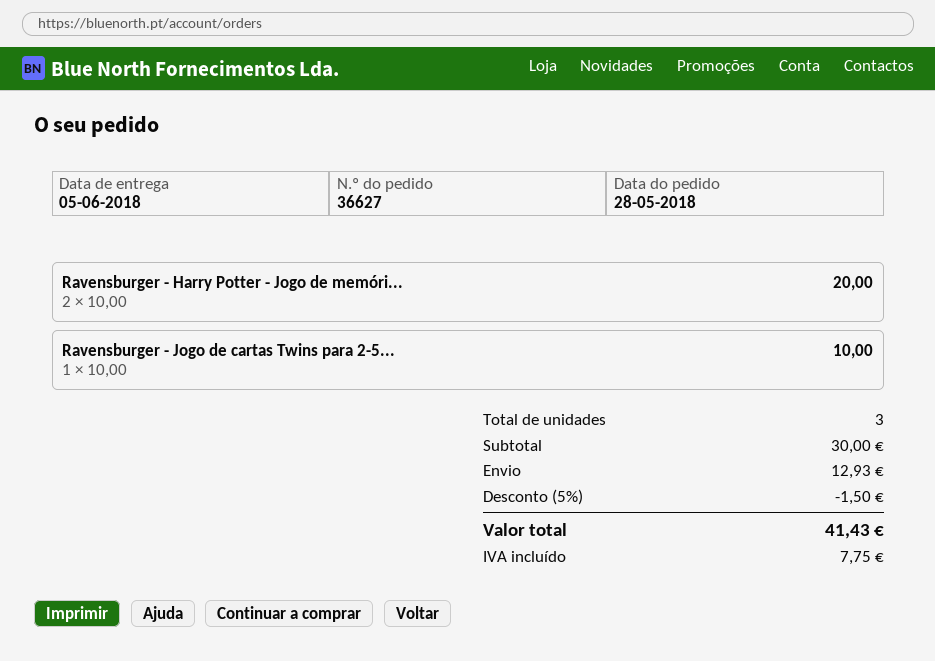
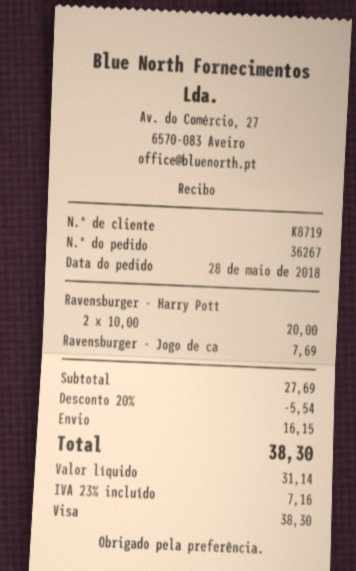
order number: 36627 -> 36267
Ravensburger - Jogo de cartas Twins para 2-5...: 1 x 10.00 = 10.00 -> 1 x 7.69 = 7.69
subtotal: 30.00 -> 27.69
discount: 5% = 1.50 -> 20% = 5.54
shipping: 12.93 -> 16.15
tax: 7.75 -> 7.16
total: 41.43 -> 38.30

